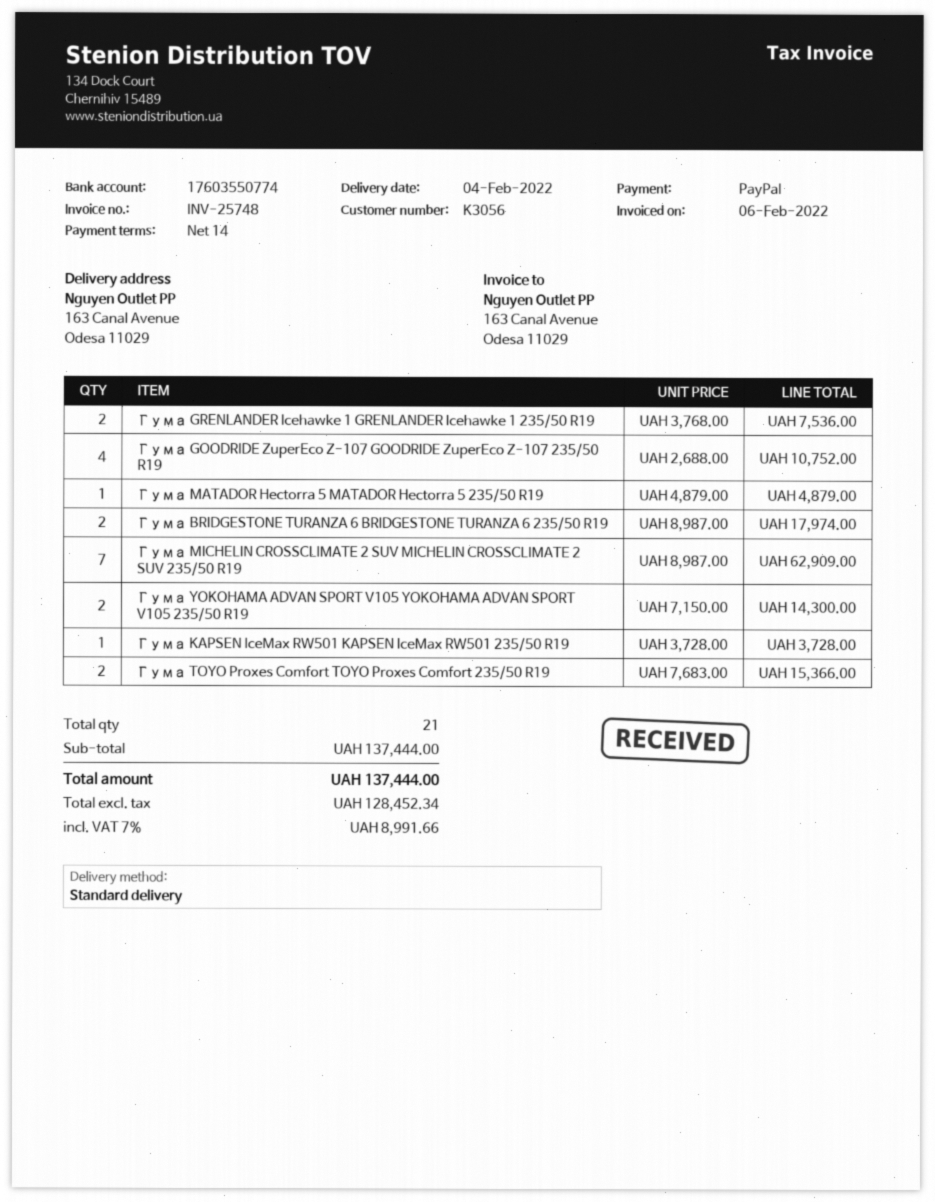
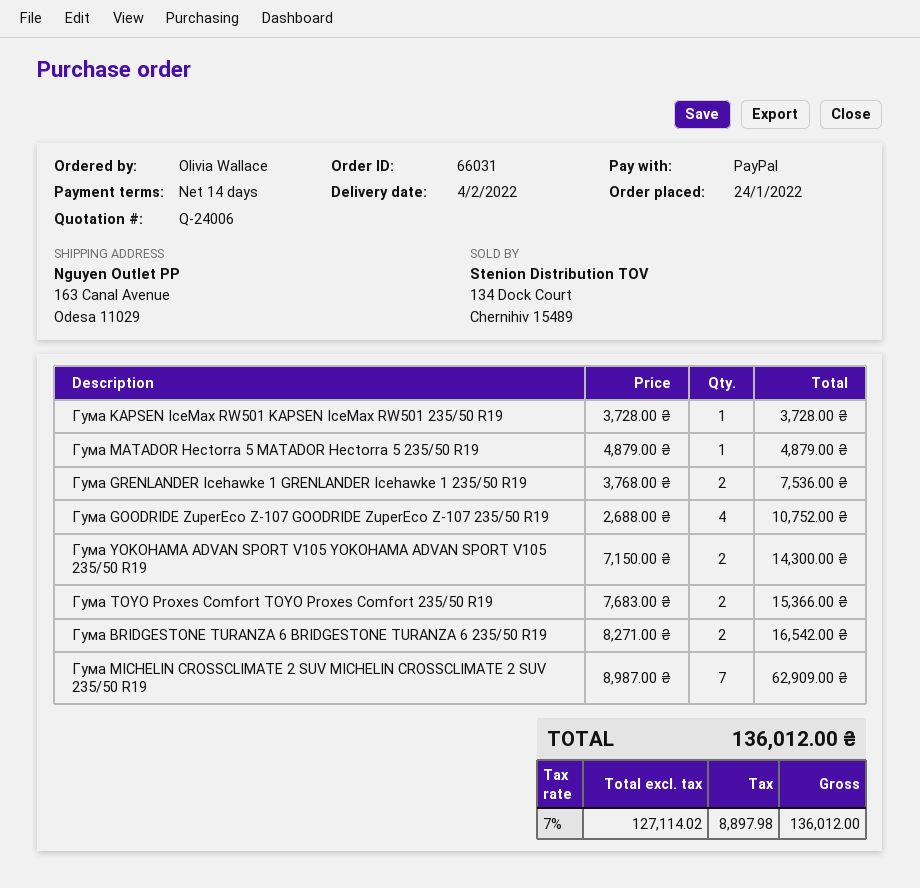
Гума BRIDGESTONE TURANZA 6 BRIDGESTONE TURANZA 6 235/50 R19: 2 x 8987.00 = 17974.00 -> 2 x 8271.00 = 16542.00
net: 128452.34 -> 127114.02
tax: 7% = 8991.66 -> 7% = 8897.98
total: 137444.00 -> 136012.00

